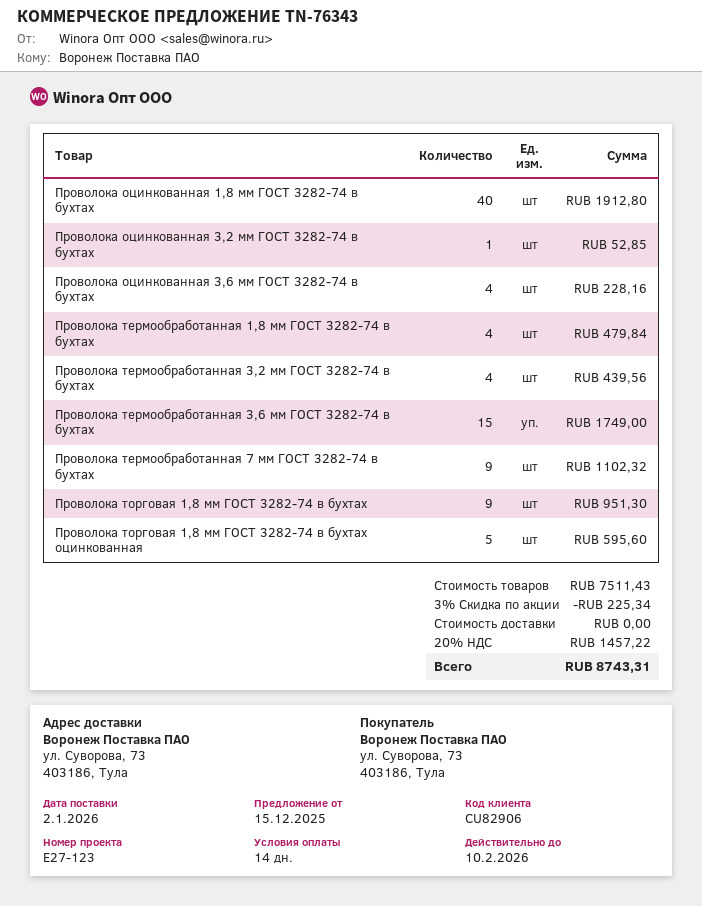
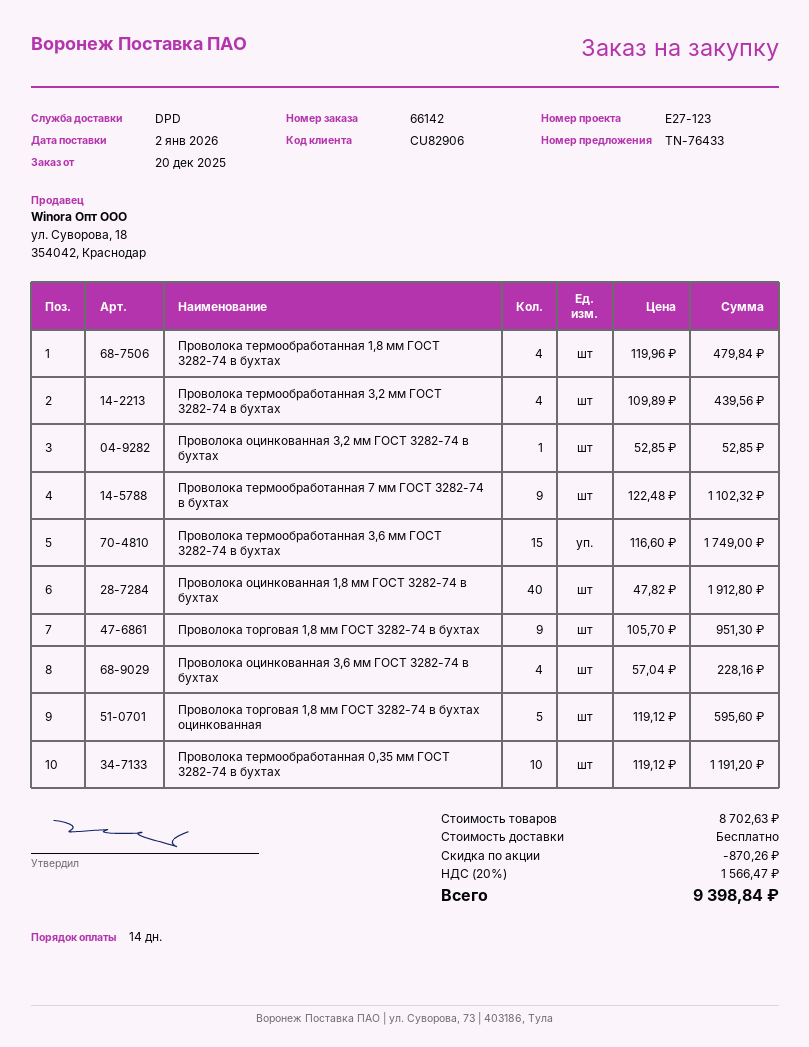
quote number: TN-76343 -> TN-76433
Проволока термообработанная 0,35 мм ГОСТ 3282-74 в бухтах: none -> 10 for 1191.20
subtotal: 7511.43 -> 8702.63
discount: 225.34 -> 870.26
tax: 20% = 1457.22 -> 20% = 1566.47
total: 8743.31 -> 9398.84

